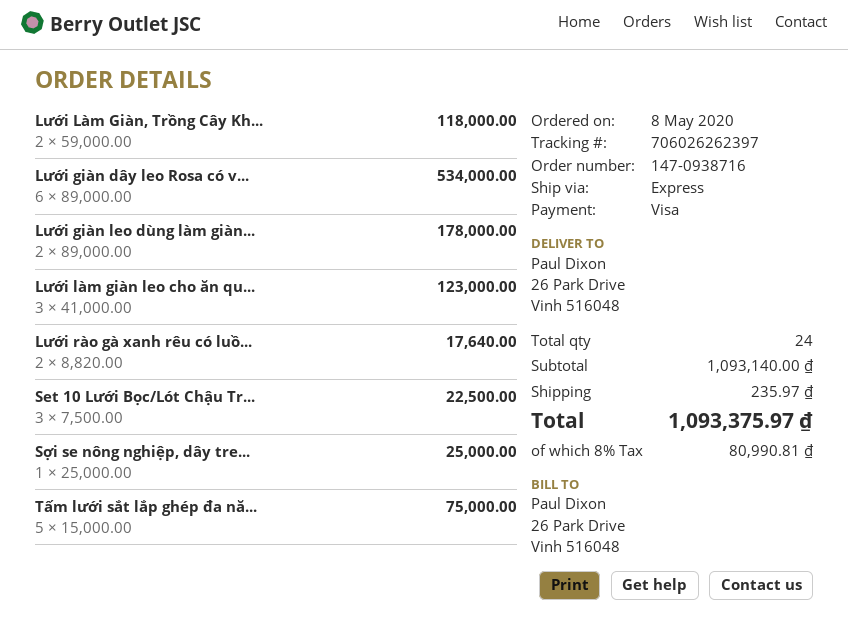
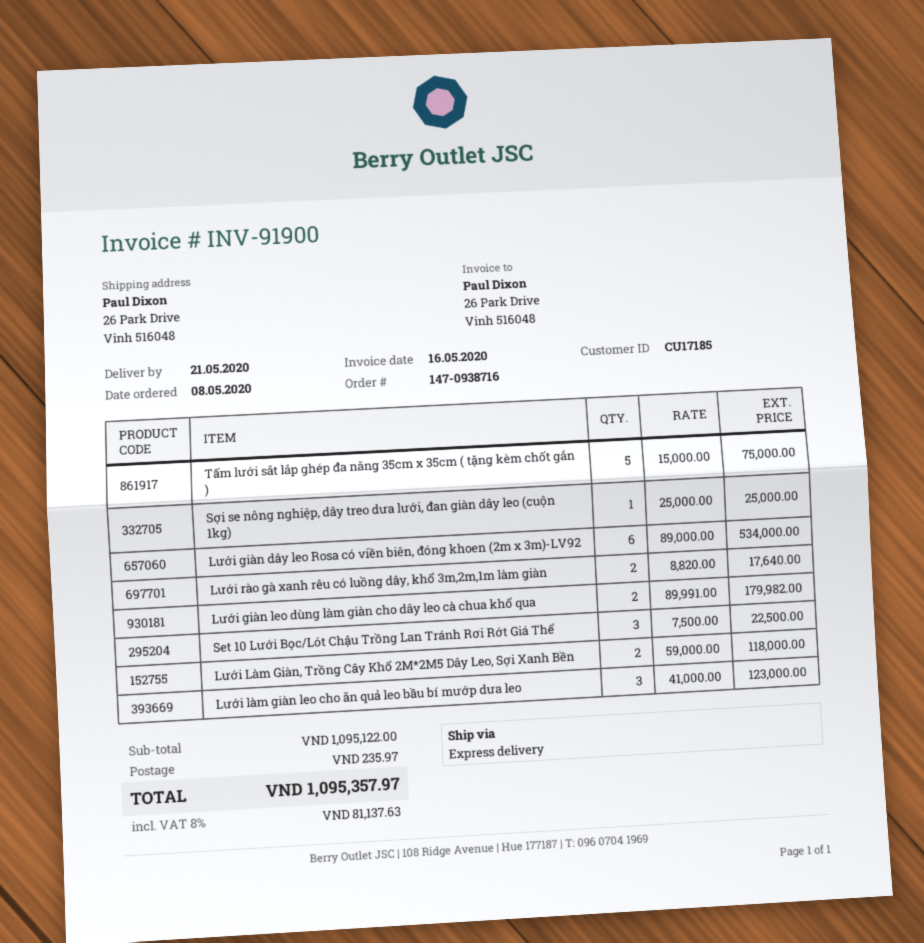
Lưới giàn leo dùng làm giàn...: 2 x 89000.00 = 178000.00 -> 2 x 89991.00 = 179982.00
subtotal: 1093140.00 -> 1095122.00
tax: 8% = 80990.81 -> 8% = 81137.63
total: 1093375.97 -> 1095357.97

